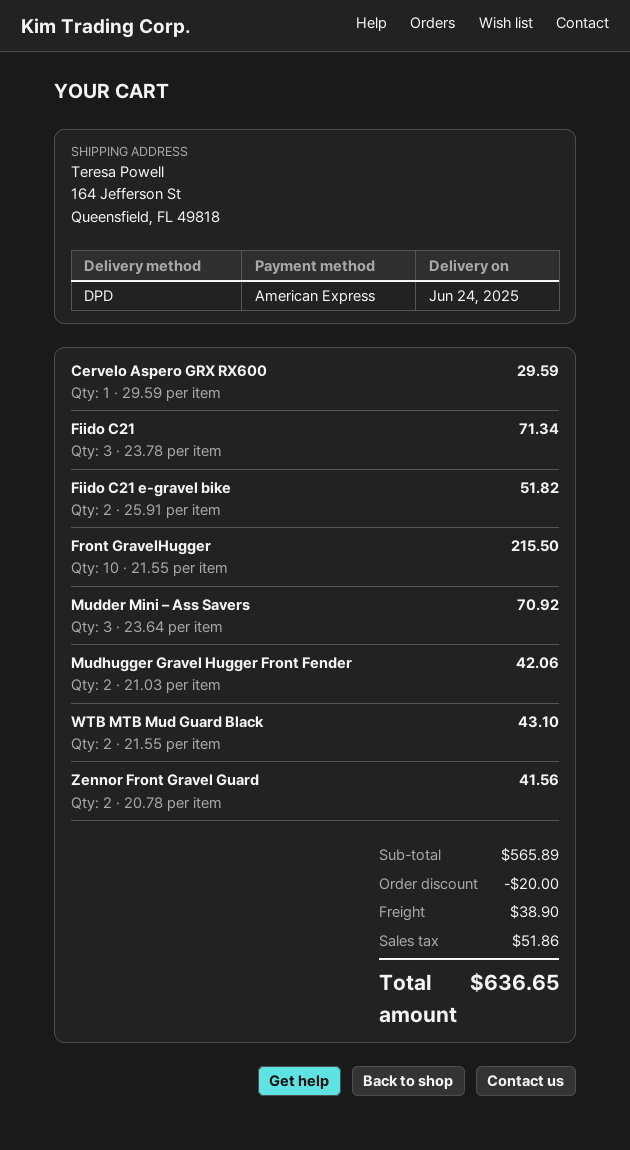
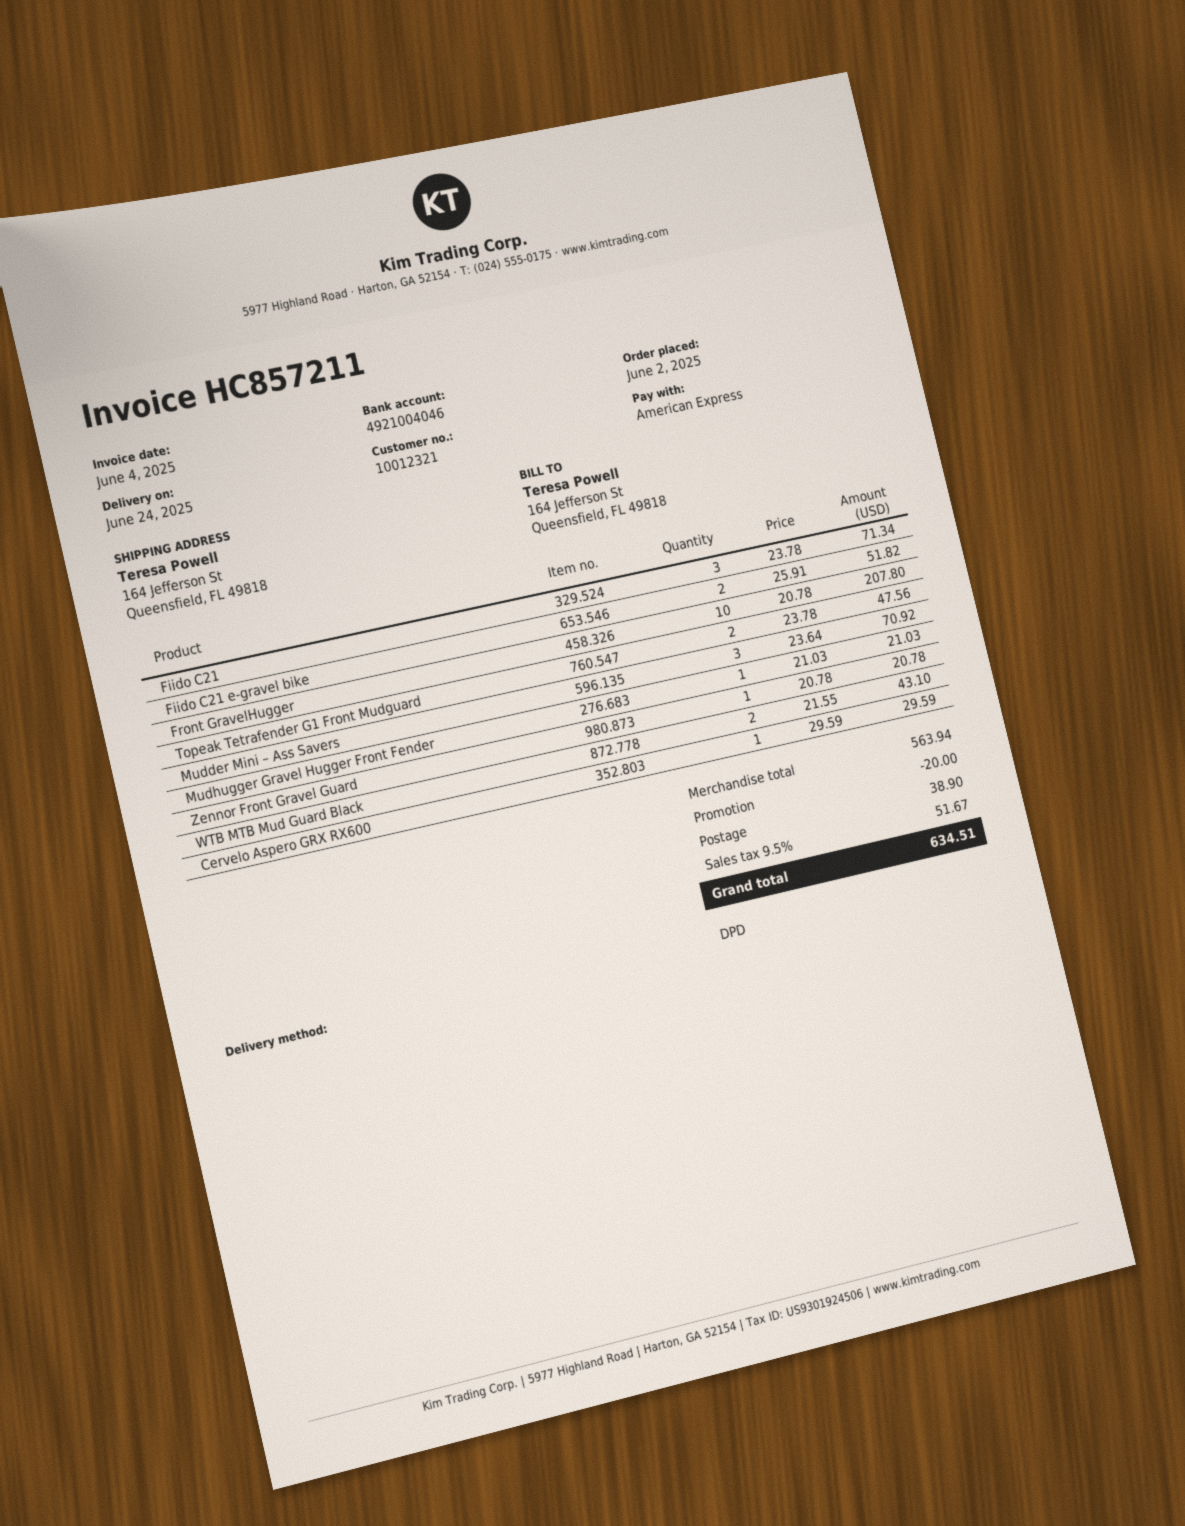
Front GravelHugger: 10 x 21.55 = 215.50 -> 10 x 20.78 = 207.80
Mudhugger Gravel Hugger Front Fender: 2 x 21.03 = 42.06 -> 1 x 21.03 = 21.03
Zennor Front Gravel Guard: 2 x 20.78 = 41.56 -> 1 x 20.78 = 20.78
Topeak Tetrafender G1 Front Mudguard: none -> 2 x 23.78 = 47.56
subtotal: 565.89 -> 563.94
tax: 51.86 -> 51.67
total: 636.65 -> 634.51

